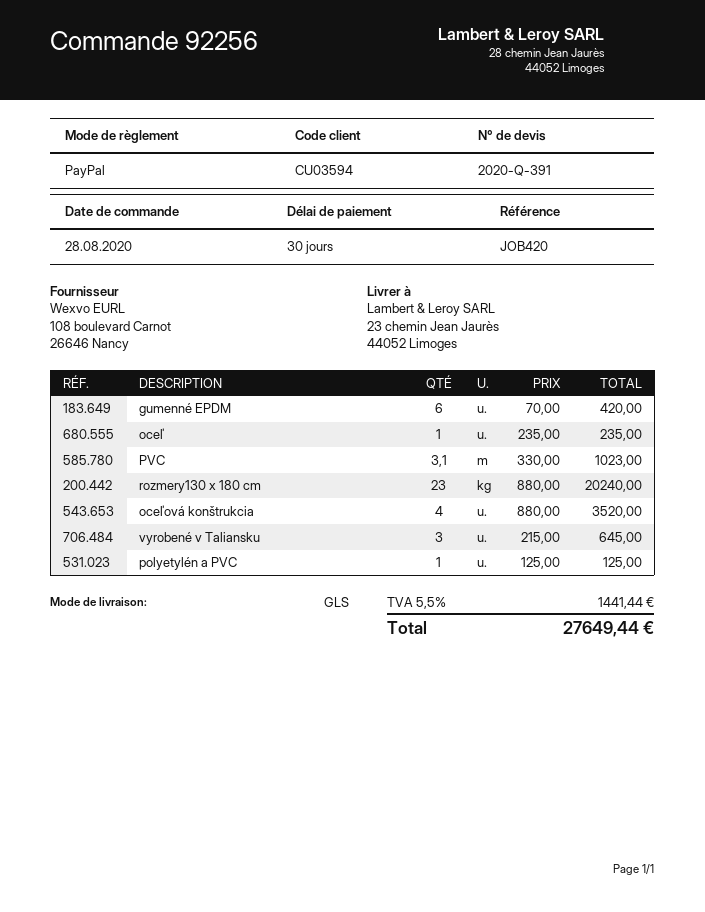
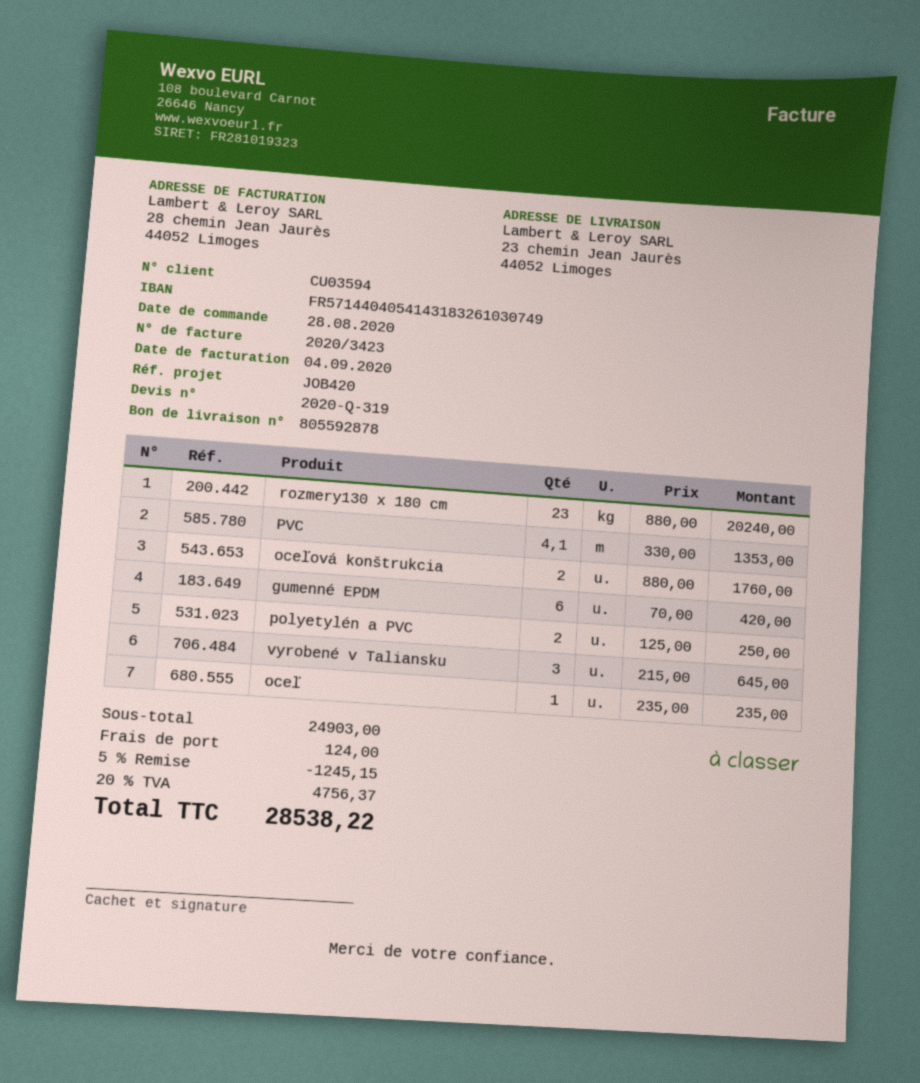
quote number: 2020-Q-391 -> 2020-Q-319
PVC: 3.1 x 330.00 = 1023.00 -> 4.1 x 330.00 = 1353.00
oceľová konštrukcia: 4 x 880.00 = 3520.00 -> 2 x 880.00 = 1760.00
polyetylén a PVC: 1 x 125.00 = 125.00 -> 2 x 125.00 = 250.00
discount: none -> 5% = 1245.15
shipping: none -> 124.00
tax: 5.5% = 1441.44 -> 20% = 4756.37
total: 27649.44 -> 28538.22

